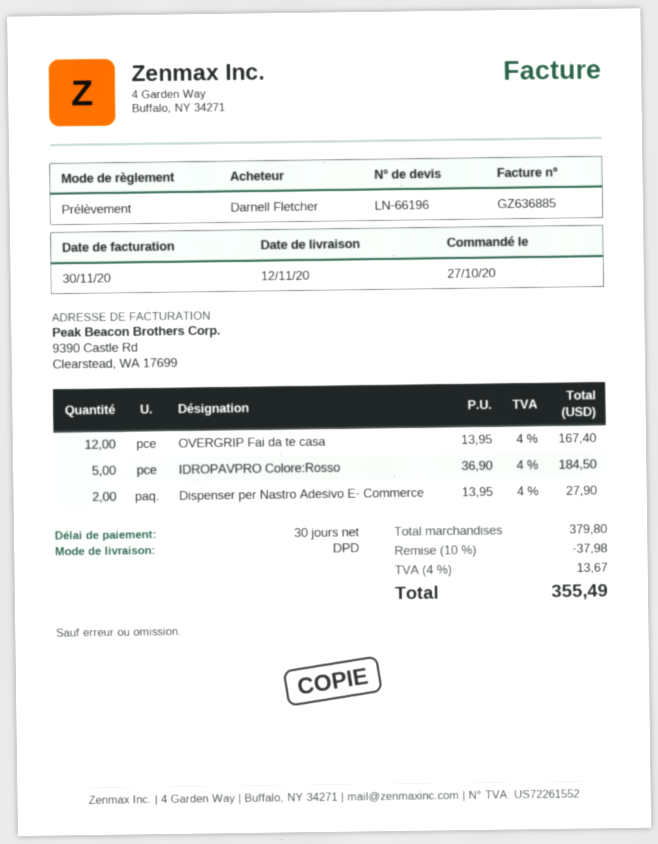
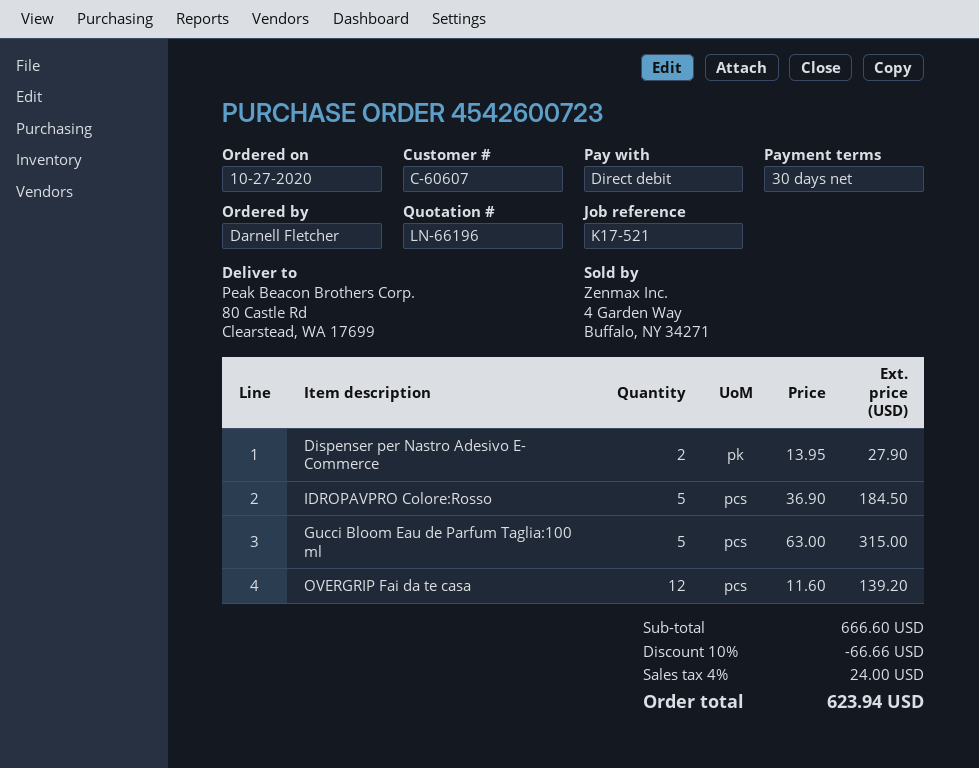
OVERGRIP Fai da te casa: 12 x 13.95 = 167.40 -> 12 x 11.60 = 139.20
Gucci Bloom Eau de Parfum Taglia:100 ml: none -> 5 x 63.00 = 315.00
subtotal: 379.80 -> 666.60
discount: 10% = 37.98 -> 10% = 66.66
tax: 4% = 13.67 -> 4% = 24.00
total: 355.49 -> 623.94

